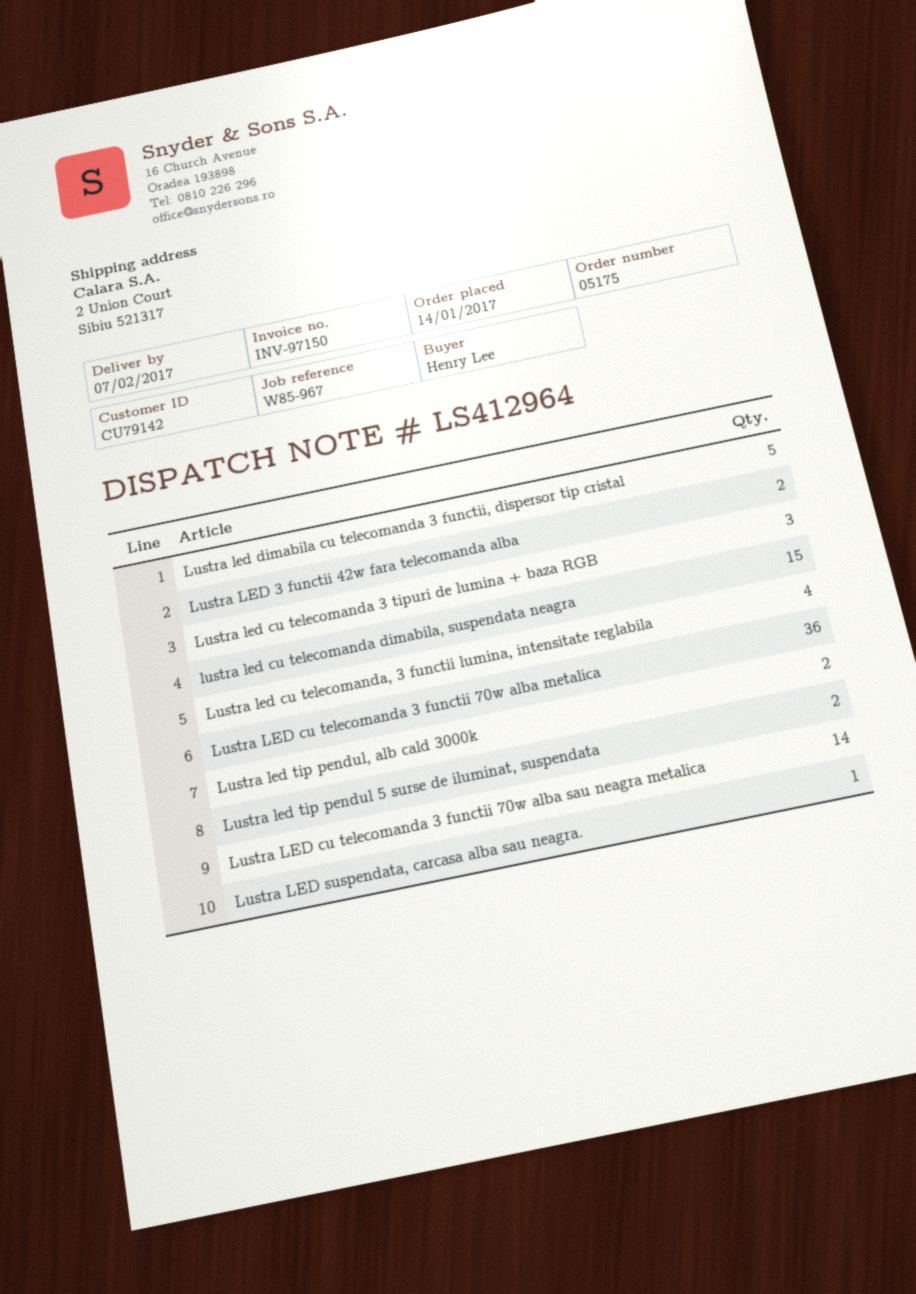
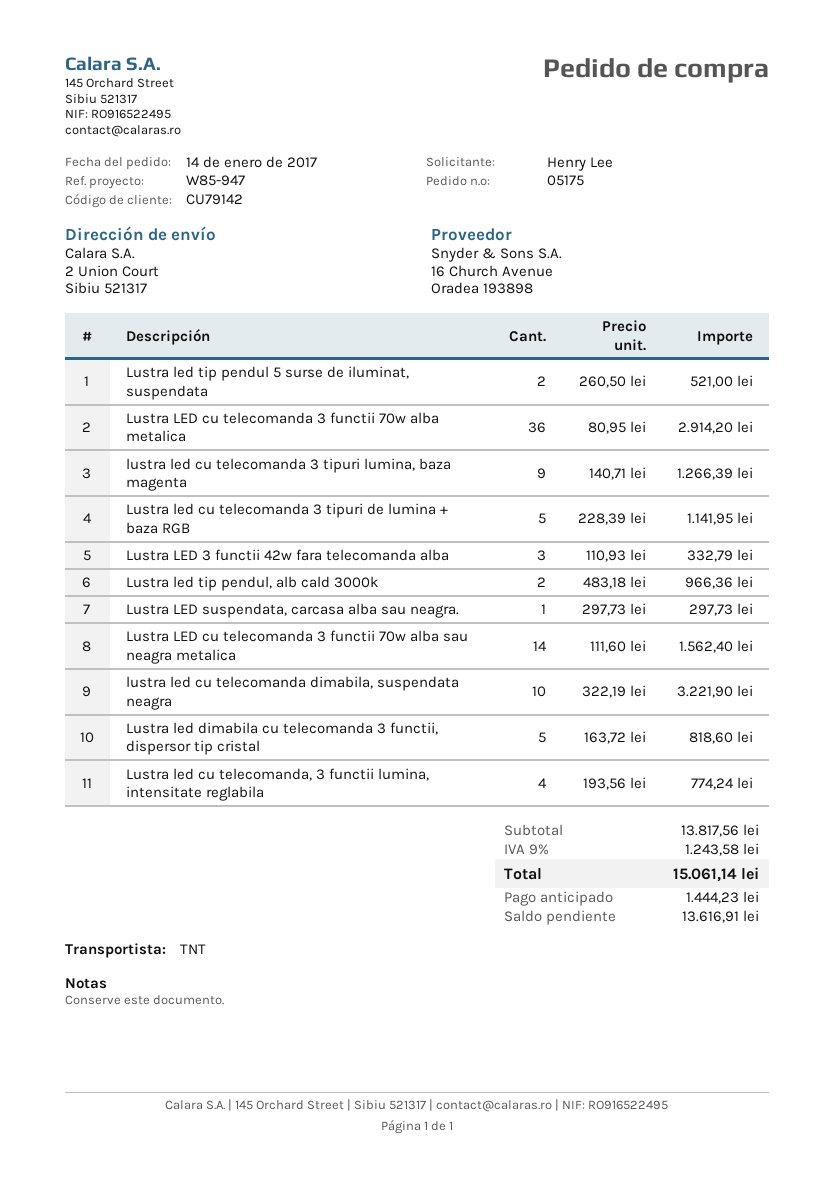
reference: W85-967 -> W85-947
Lustra LED 3 functii 42w fara telecomanda alba: 2 -> 3
Lustra led cu telecomanda 3 tipuri de lumina + baza RGB: 3 -> 5
lustra led cu telecomanda dimabila, suspendata neagra: 15 -> 10
lustra led cu telecomanda 3 tipuri lumina, baza magenta: none -> 9

